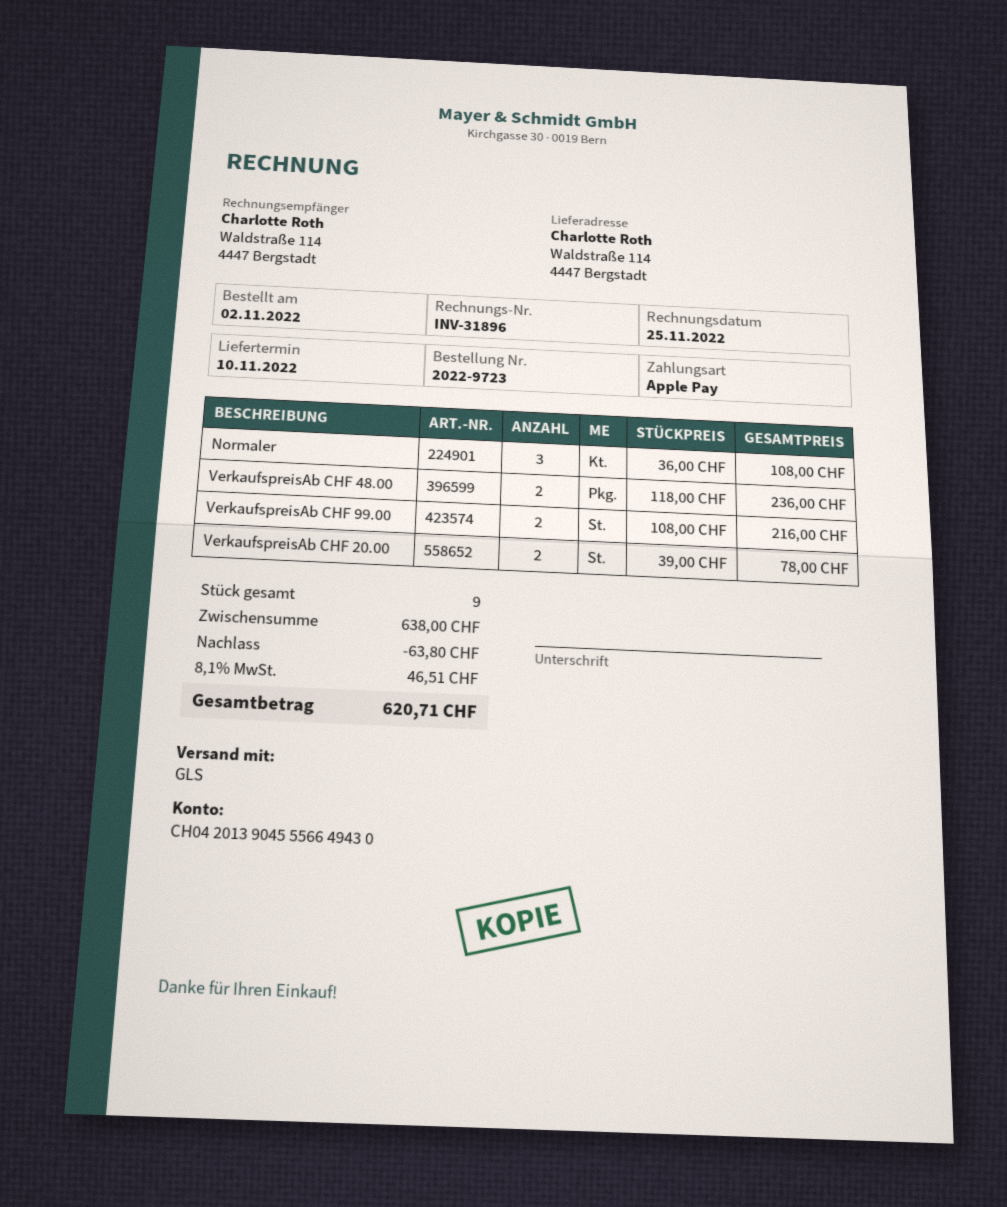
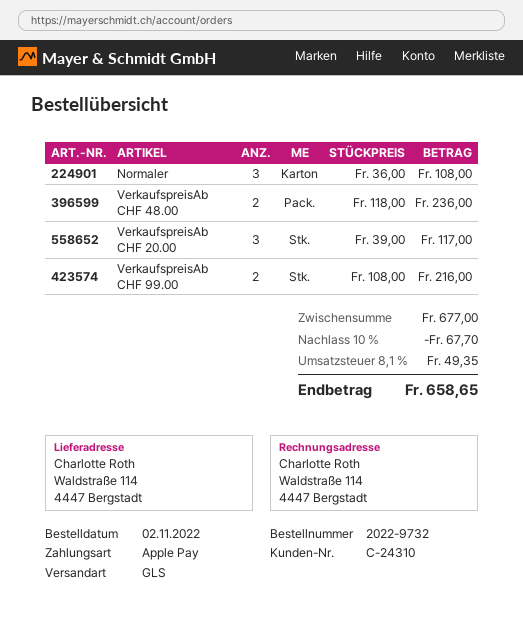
order number: 2022-9723 -> 2022-9732
VerkaufspreisAb CHF 20.00: 2 x 39.00 = 78.00 -> 3 x 39.00 = 117.00
subtotal: 638.00 -> 677.00
discount: 63.80 -> 67.70
tax: 8.1% = 46.51 -> 8.1% = 49.35
total: 620.71 -> 658.65

